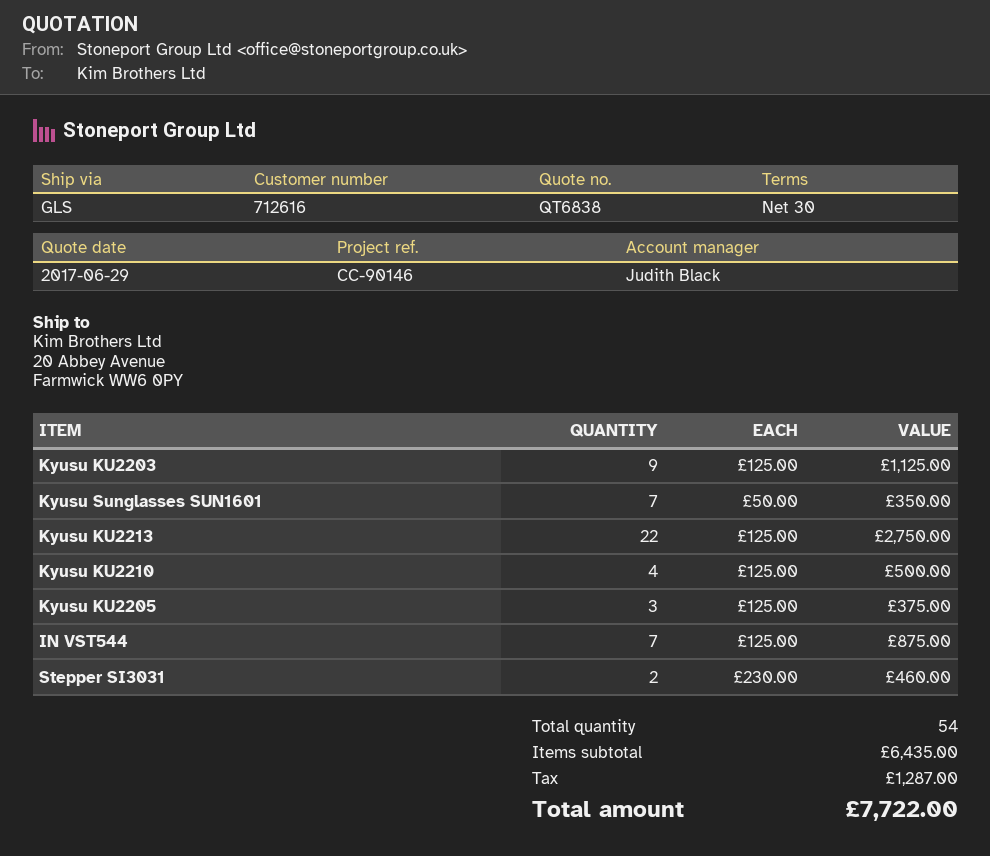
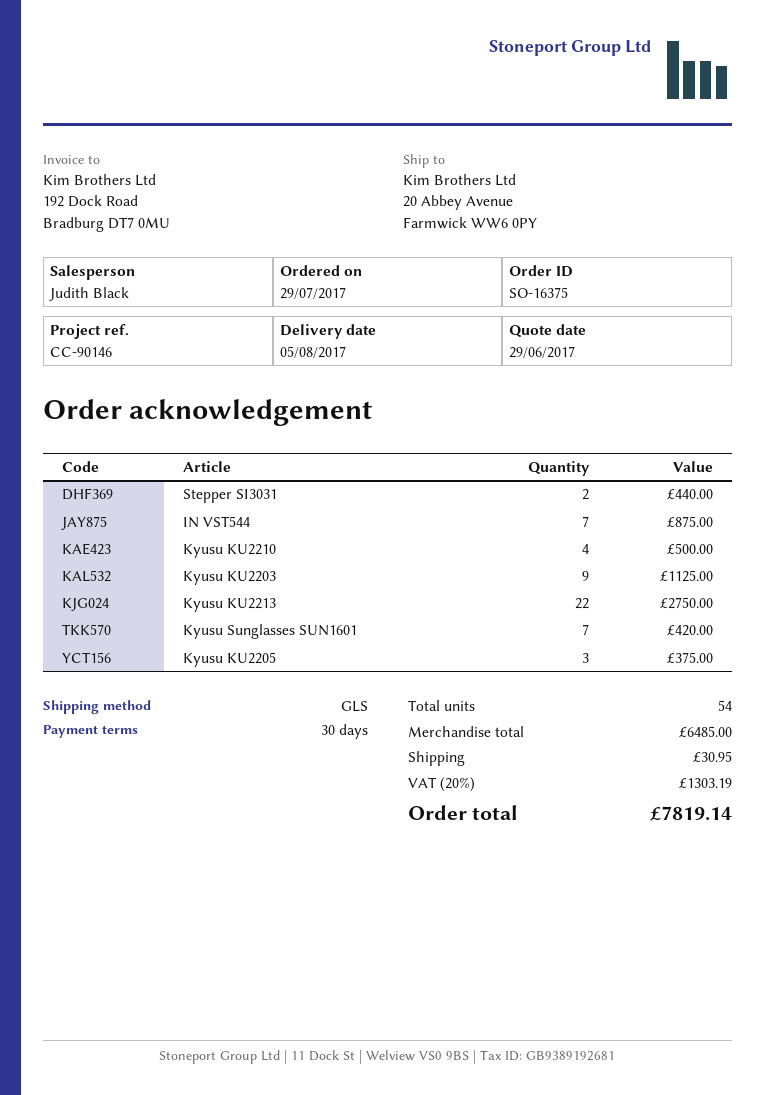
Kyusu Sunglasses SUN1601: 7 for 350.00 -> 7 for 420.00
Stepper SI3031: 2 for 460.00 -> 2 for 440.00
subtotal: 6435.00 -> 6485.00
shipping: none -> 30.95
tax: 1287.00 -> 1303.19
total: 7722.00 -> 7819.14

